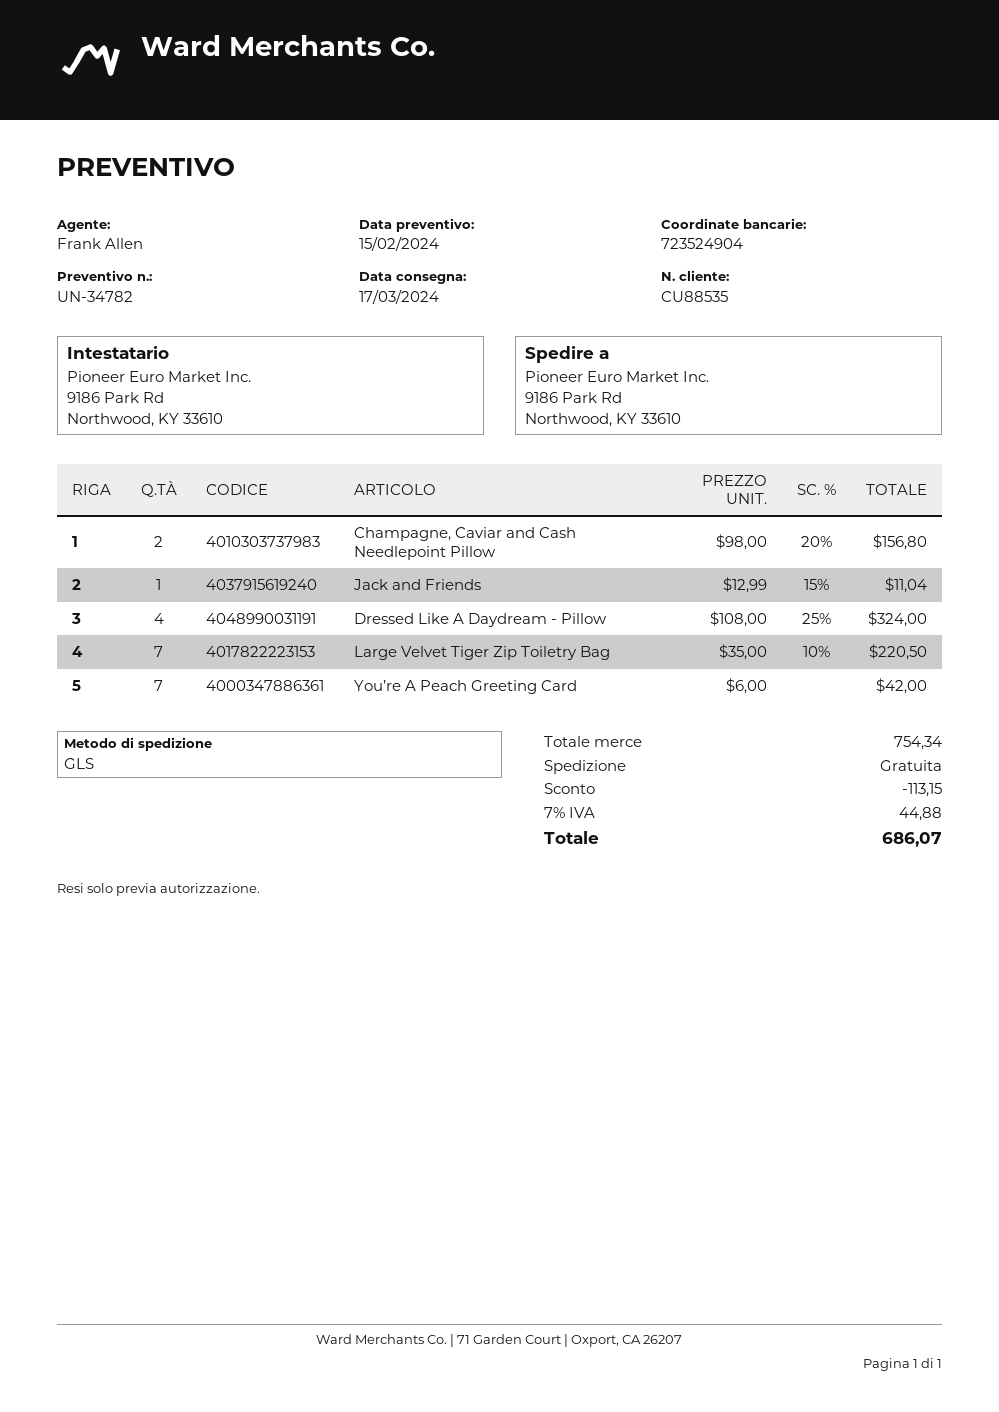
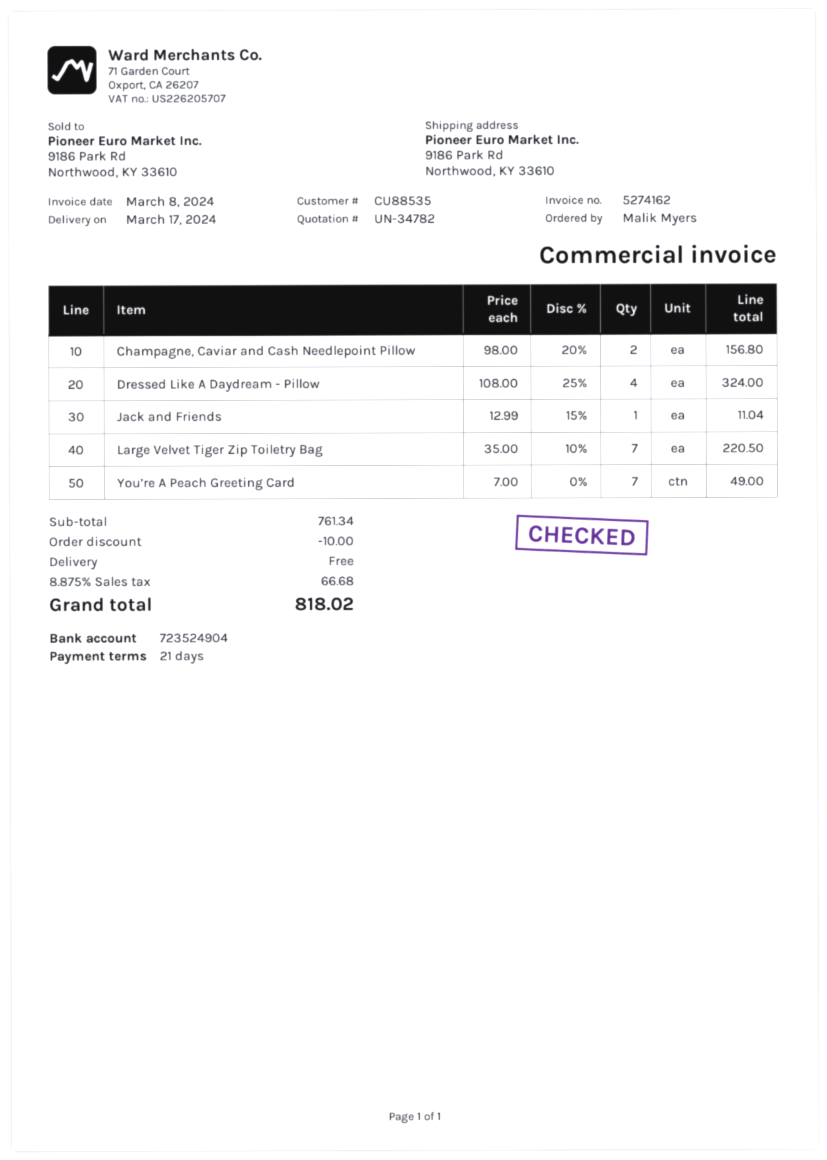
You’re A Peach Greeting Card: 7 x 6.00 = 42.00 -> 7 x 7.00 = 49.00
subtotal: 754.34 -> 761.34
discount: 113.15 -> 10.00
tax: 7% = 44.88 -> 8.875% = 66.68
total: 686.07 -> 818.02

